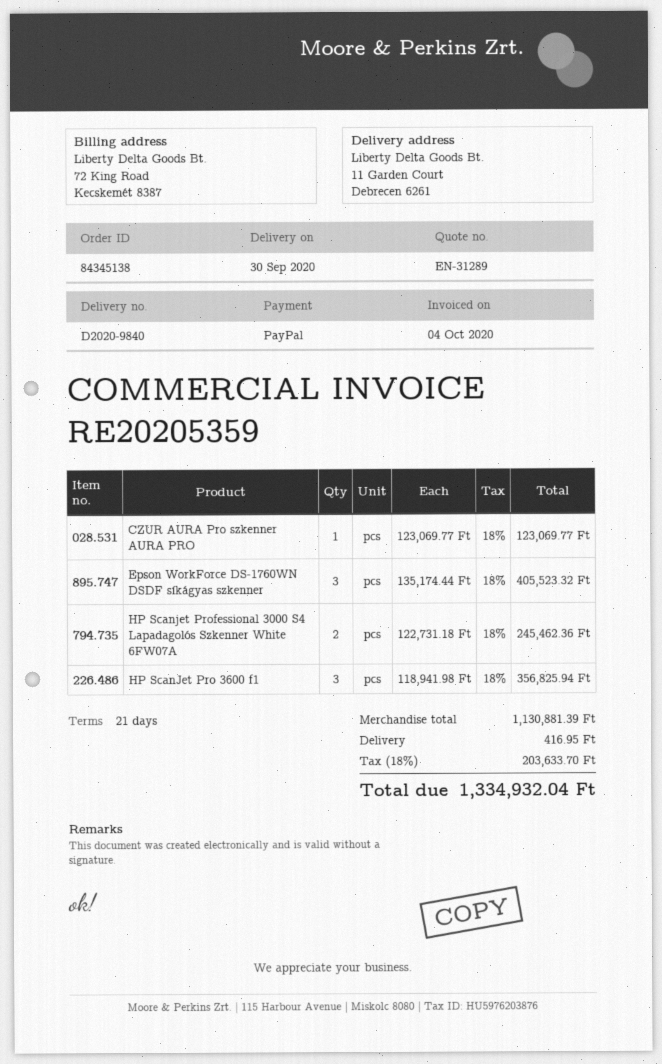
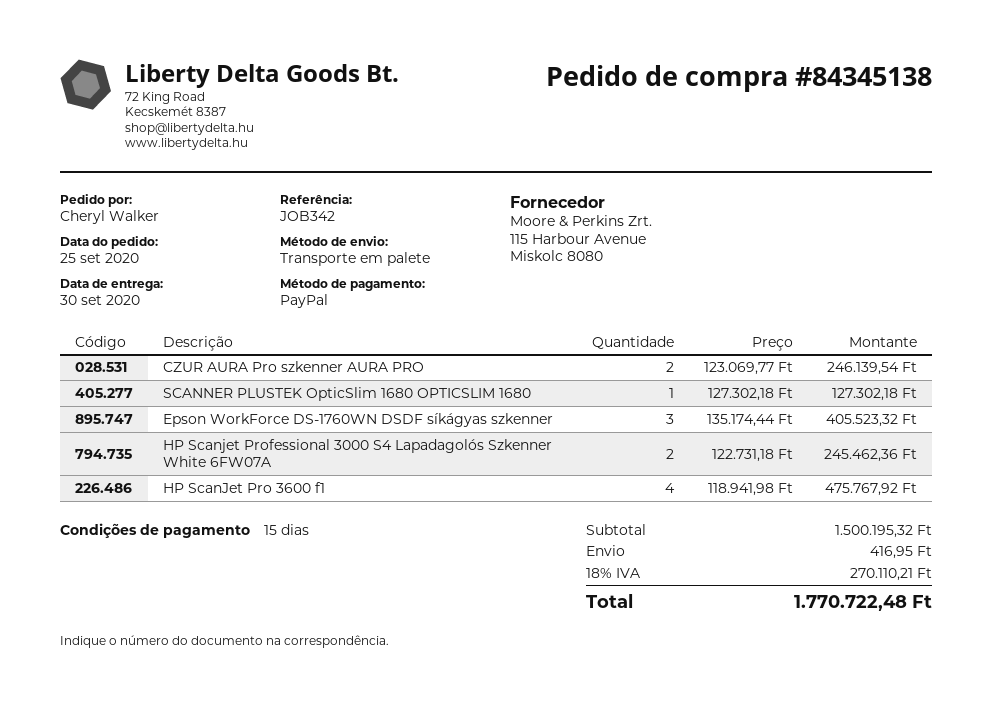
payment terms: 21 days -> 15 days
CZUR AURA Pro szkenner AURA PRO: 1 x 123069.77 = 123069.77 -> 2 x 123069.77 = 246139.54
HP ScanJet Pro 3600 f1: 3 x 118941.98 = 356825.94 -> 4 x 118941.98 = 475767.92
SCANNER PLUSTEK OpticSlim 1680 OPTICSLIM 1680: none -> 1 x 127302.18 = 127302.18
subtotal: 1130881.39 -> 1500195.32
tax: 18% = 203633.70 -> 18% = 270110.21
total: 1334932.04 -> 1770722.48

